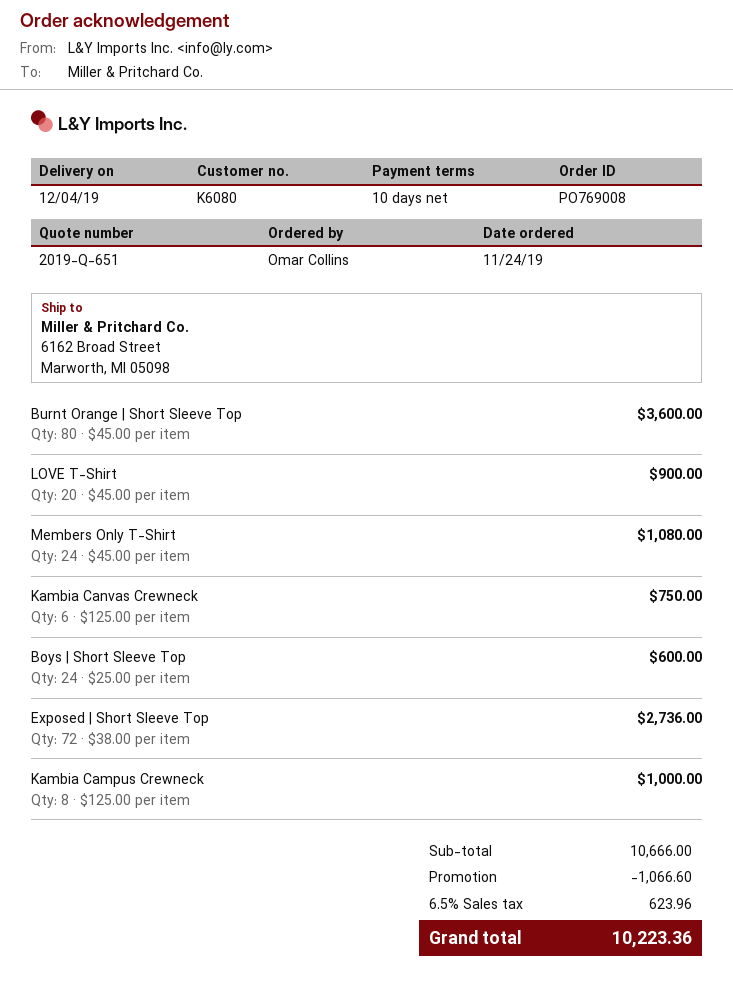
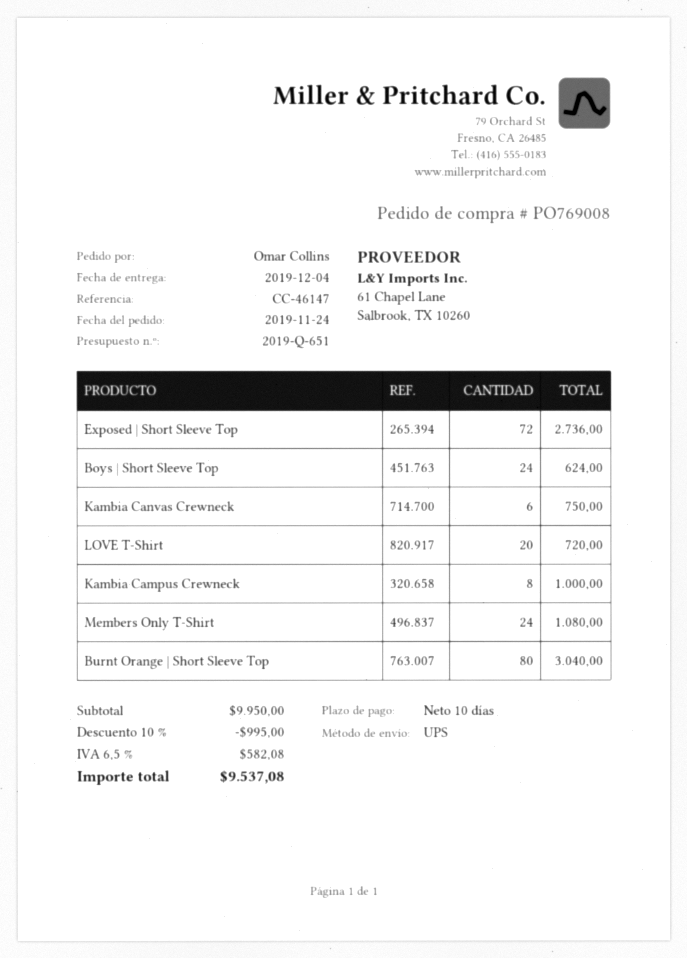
Burnt Orange | Short Sleeve Top: 80 for 3600.00 -> 80 for 3040.00
LOVE T-Shirt: 20 for 900.00 -> 20 for 720.00
Boys | Short Sleeve Top: 24 for 600.00 -> 24 for 624.00
subtotal: 10666.00 -> 9950.00
discount: 1066.60 -> 995.00
tax: 6.5% = 623.96 -> 6.5% = 582.08
total: 10223.36 -> 9537.08

